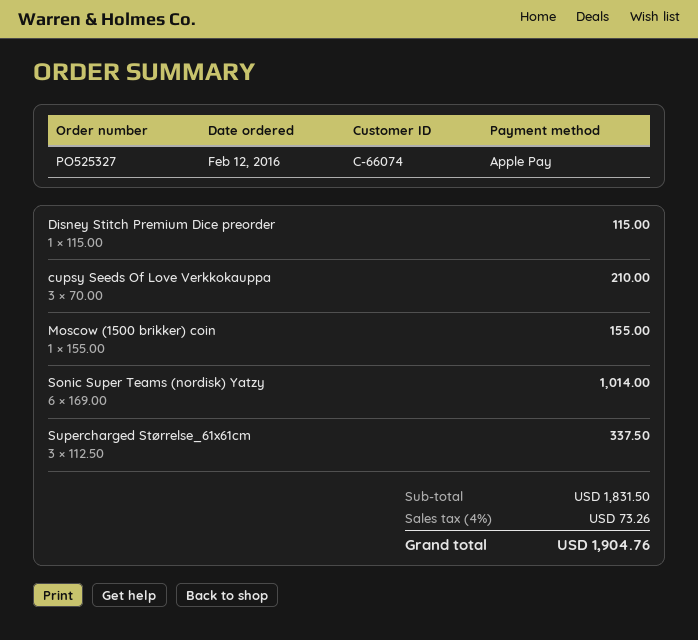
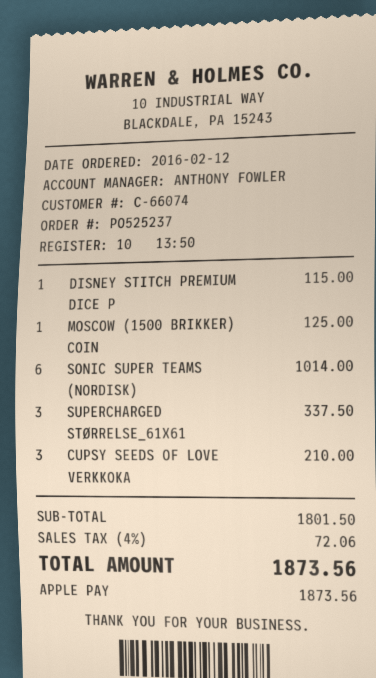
order number: PO525327 -> PO525237
Moscow (1500 brikker) coin: 1 for 155.00 -> 1 for 125.00
subtotal: 1831.50 -> 1801.50
tax: 4% = 73.26 -> 4% = 72.06
total: 1904.76 -> 1873.56

